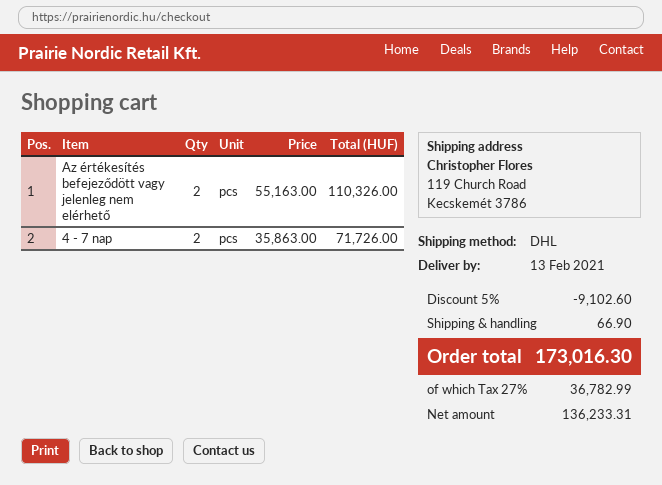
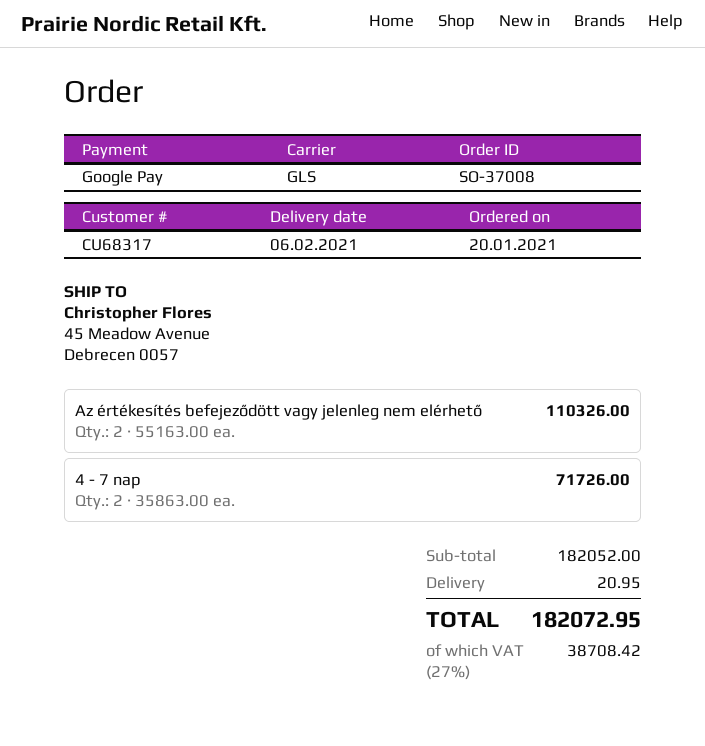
delivery date: 2021-02-13 -> 2021-02-06
shipping method: DHL -> GLS
ship to: 119 Church Road, Kecskemét 3786 -> 45 Meadow Avenue, Debrecen 0057
discount: 5% = 9102.60 -> none
shipping: 66.90 -> 20.95
tax: 27% = 36782.99 -> 27% = 38708.42
total: 173016.30 -> 182072.95

